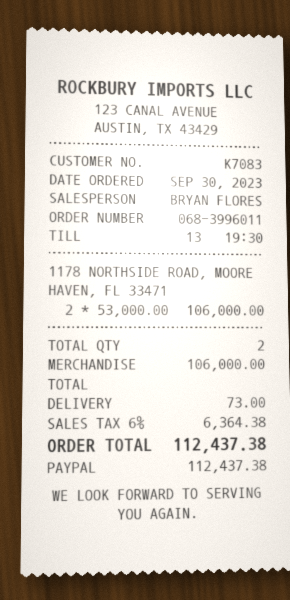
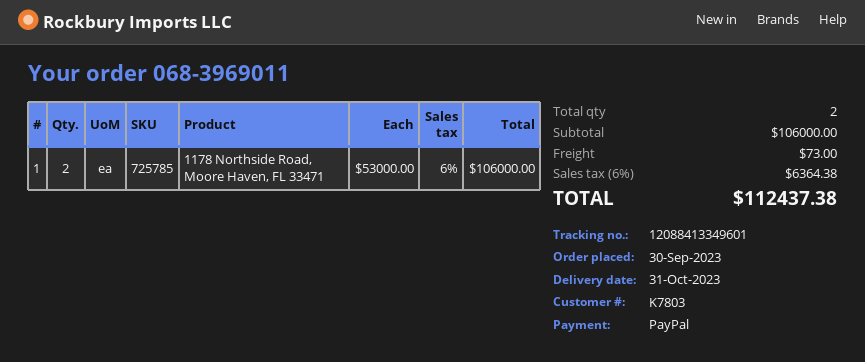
order number: 068-3996011 -> 068-3969011
customer number: K7083 -> K7803

